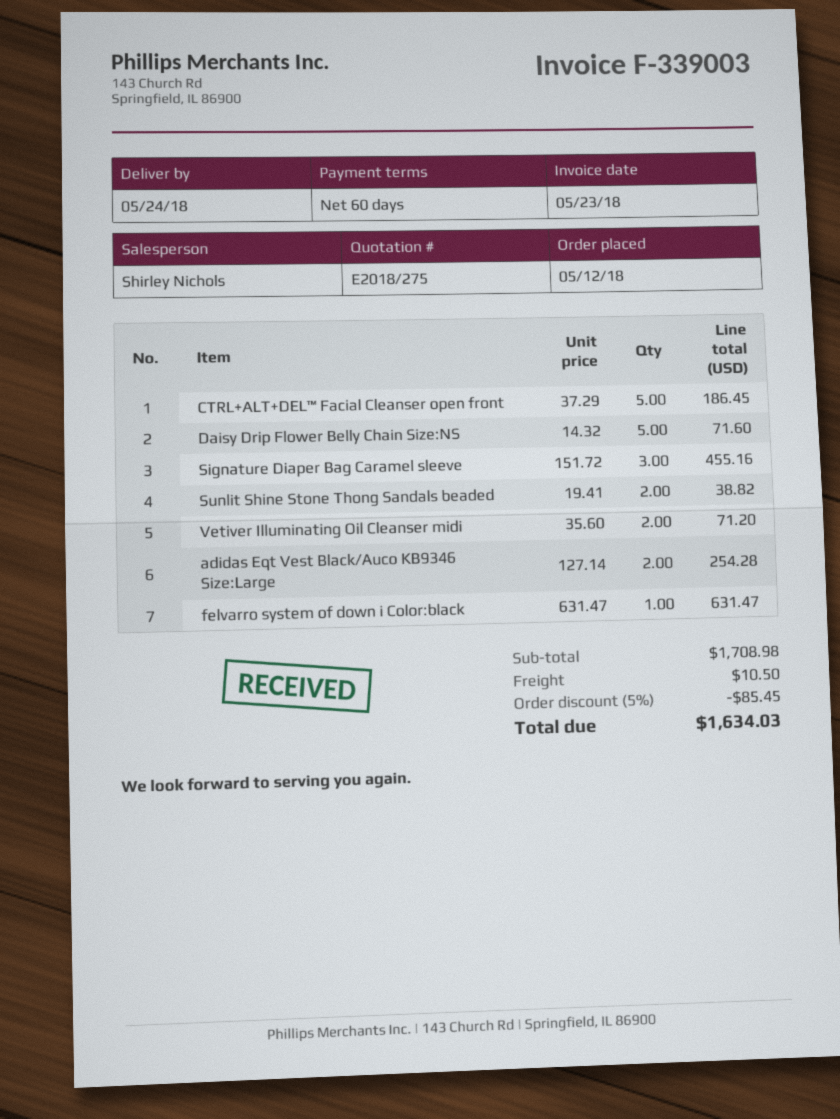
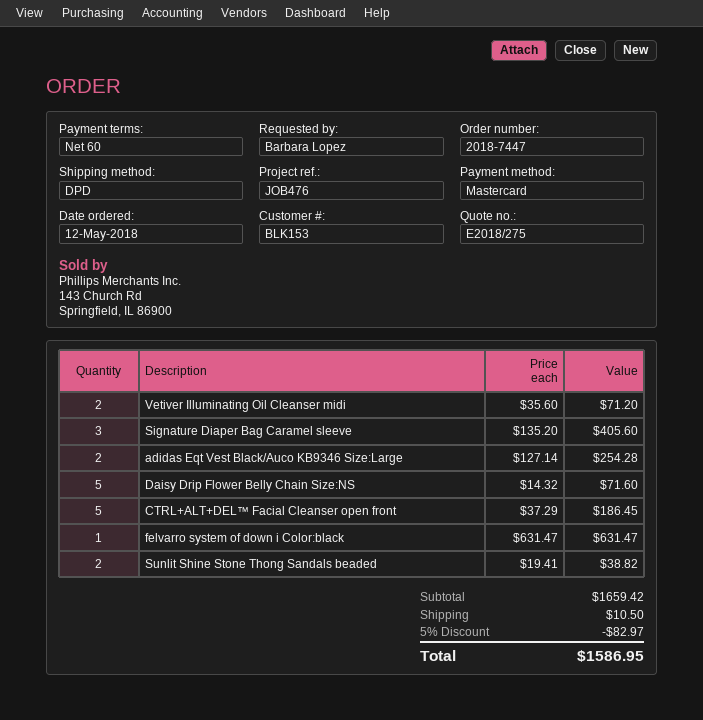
Signature Diaper Bag Caramel sleeve: 3 x 151.72 = 455.16 -> 3 x 135.20 = 405.60
subtotal: 1708.98 -> 1659.42
discount: 5% = 85.45 -> 5% = 82.97
total: 1634.03 -> 1586.95

